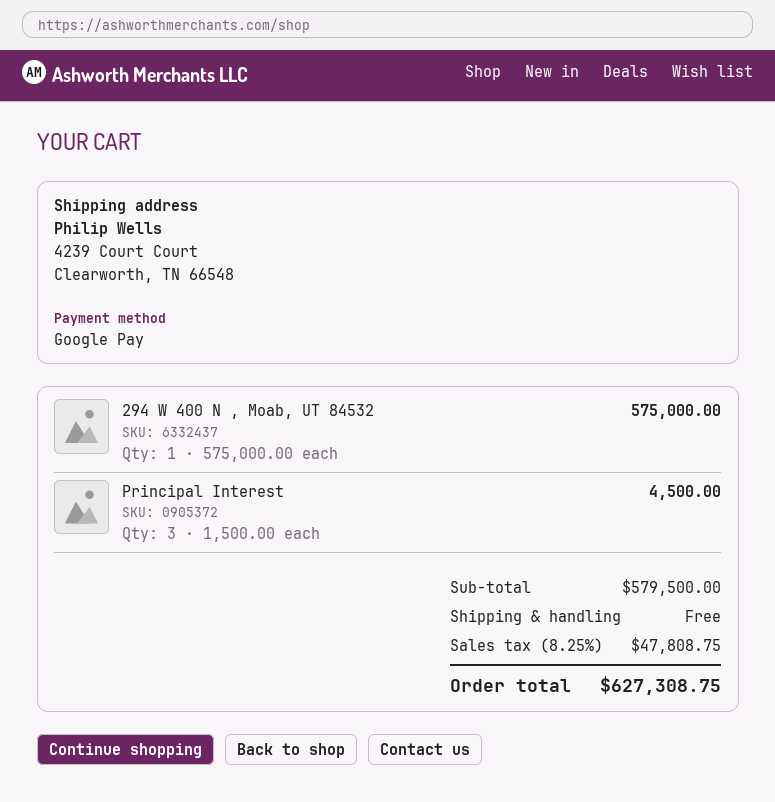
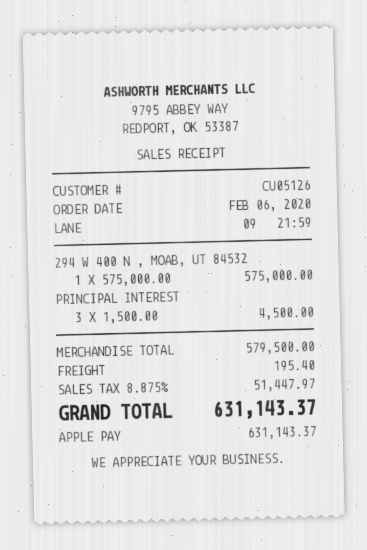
payment method: Google Pay -> Apple Pay
shipping: 0.00 -> 195.40
tax: 8.25% = 47808.75 -> 8.875% = 51447.97
total: 627308.75 -> 631143.37

